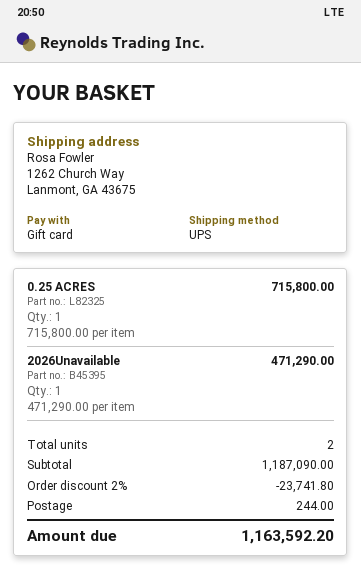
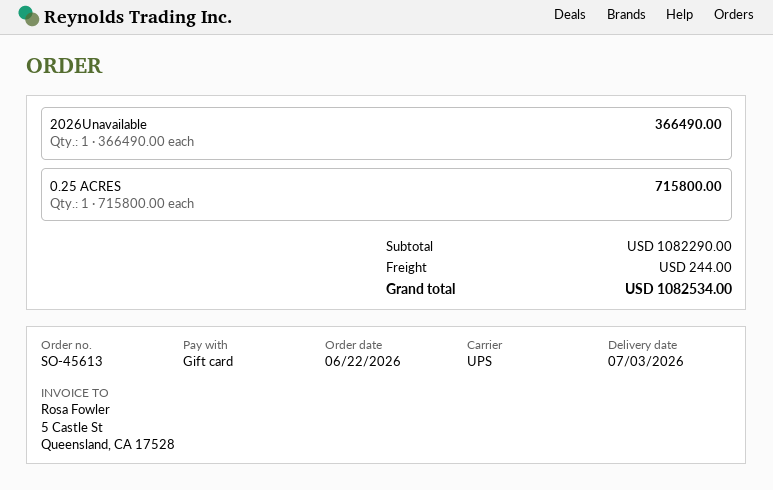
2026Unavailable: 1 x 471290.00 = 471290.00 -> 1 x 366490.00 = 366490.00
subtotal: 1187090.00 -> 1082290.00
discount: 2% = 23741.80 -> none
total: 1163592.20 -> 1082534.00

